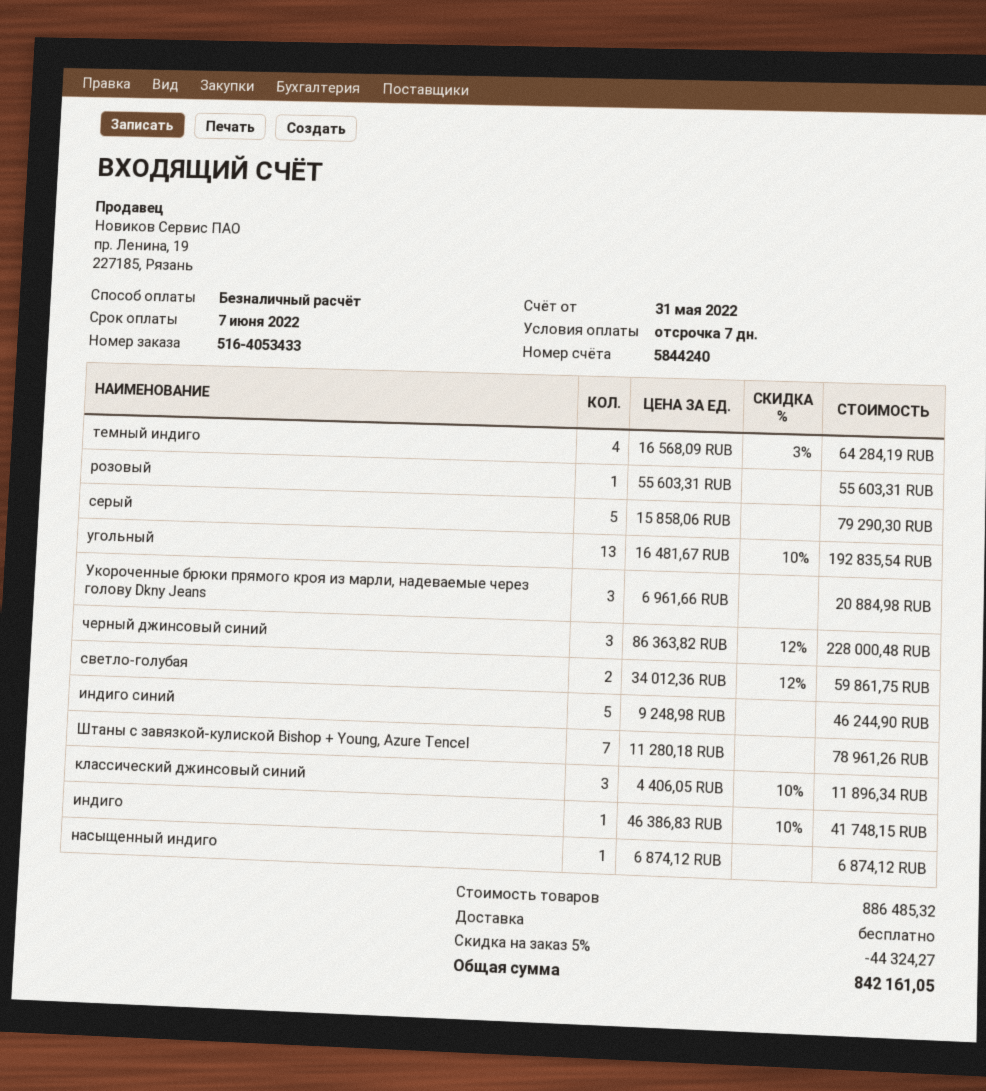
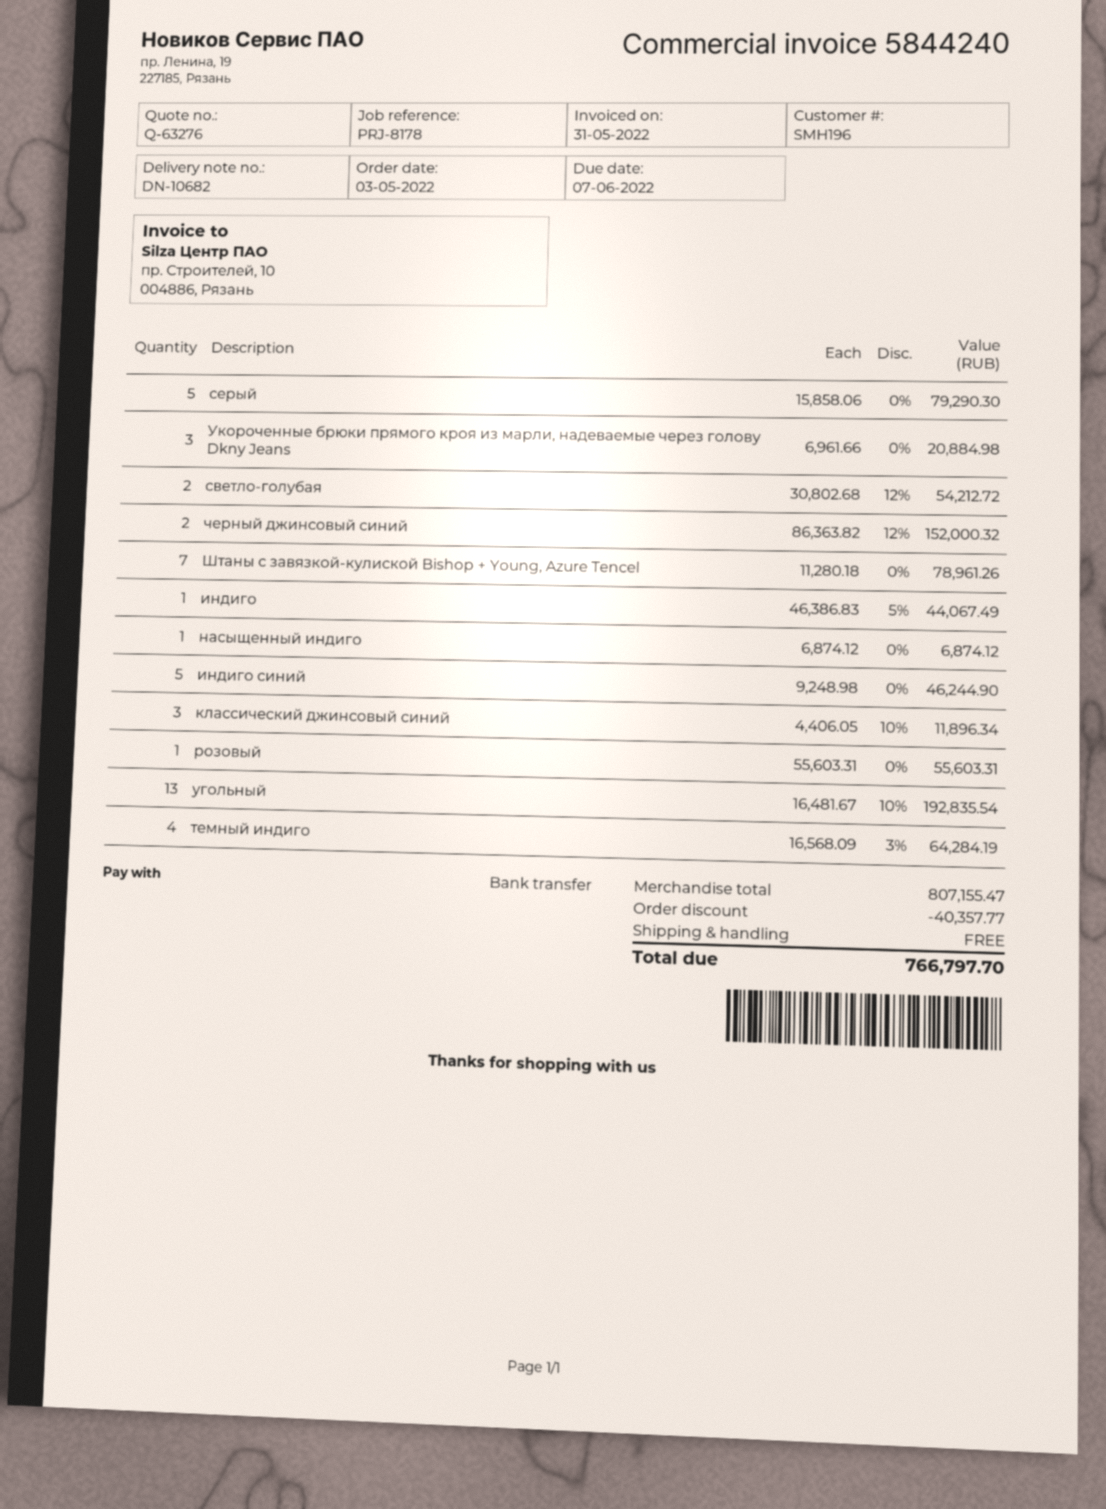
черный джинсовый синий: 3 x 86363.82 - 12% = 228000.48 -> 2 x 86363.82 - 12% = 152000.32
светло-голубая: 2 x 34012.36 - 12% = 59861.75 -> 2 x 30802.68 - 12% = 54212.72
индиго: 1 x 46386.83 - 10% = 41748.15 -> 1 x 46386.83 - 5% = 44067.49
subtotal: 886485.32 -> 807155.47
discount: 44324.27 -> 40357.77
total: 842161.05 -> 766797.70

